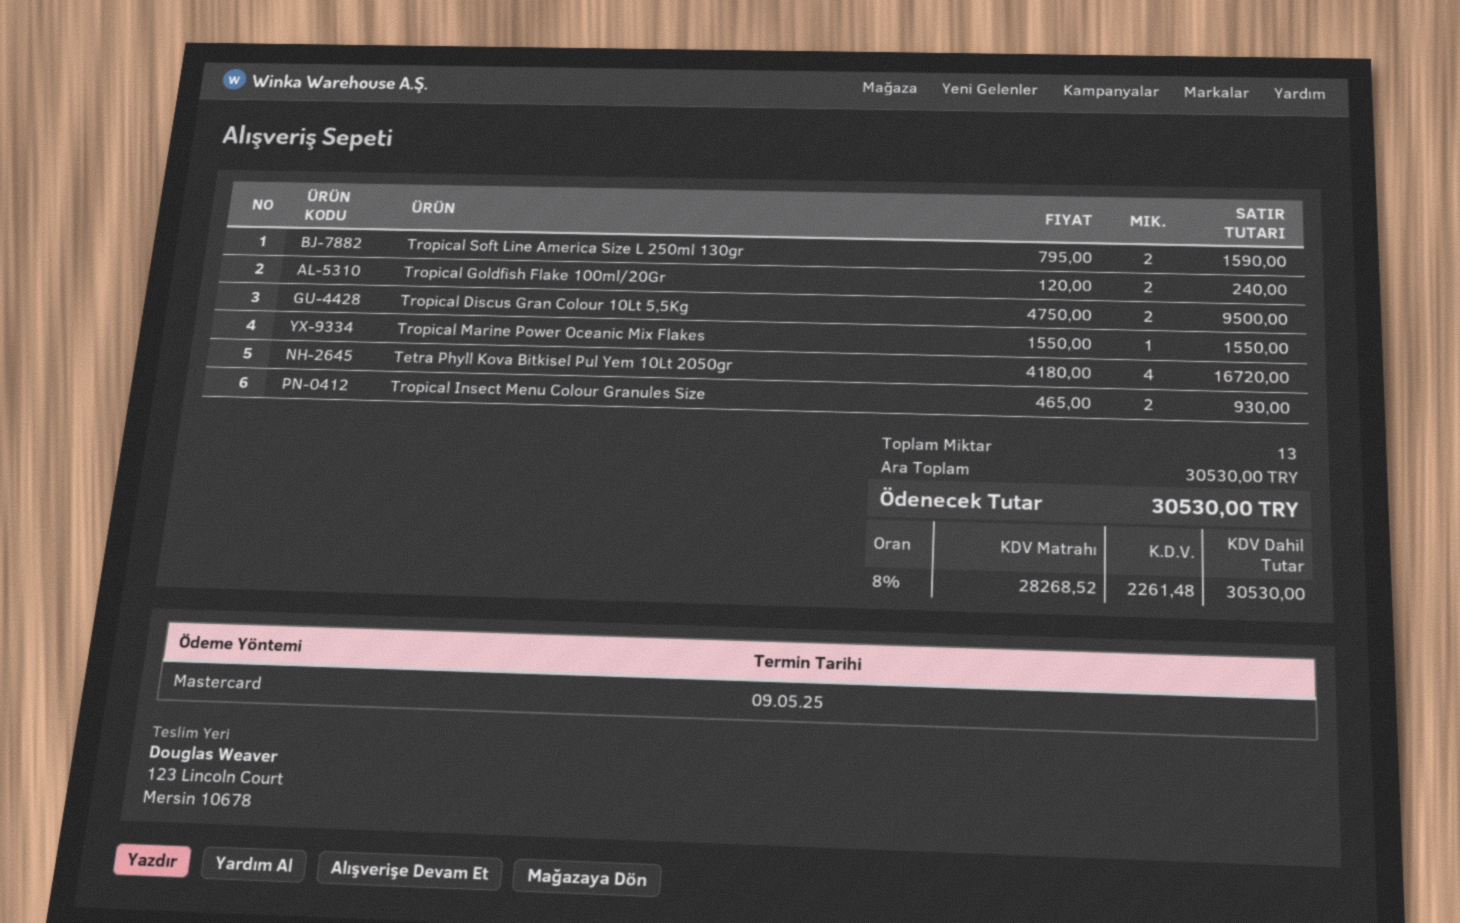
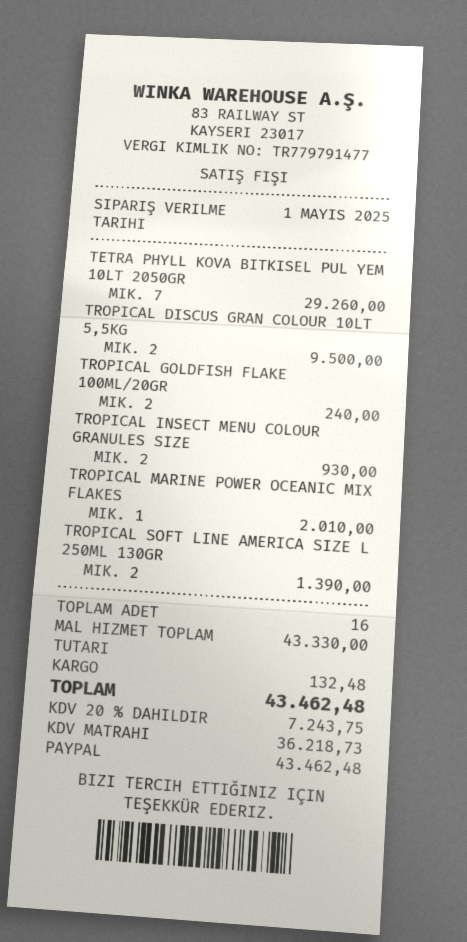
payment method: Mastercard -> PayPal
Tropical Soft Line America Size L 250ml 130gr: 2 for 1590.00 -> 2 for 1390.00
Tropical Marine Power Oceanic Mix Flakes: 1 for 1550.00 -> 1 for 2010.00
Tetra Phyll Kova Bitkisel Pul Yem 10Lt 2050gr: 4 for 16720.00 -> 7 for 29260.00
total quantity: 13 -> 16
subtotal: 30530.00 -> 43330.00
shipping: none -> 132.48
net: 28268.52 -> 36218.73
tax: 8% = 2261.48 -> 20% = 7243.75
total: 30530.00 -> 43462.48

